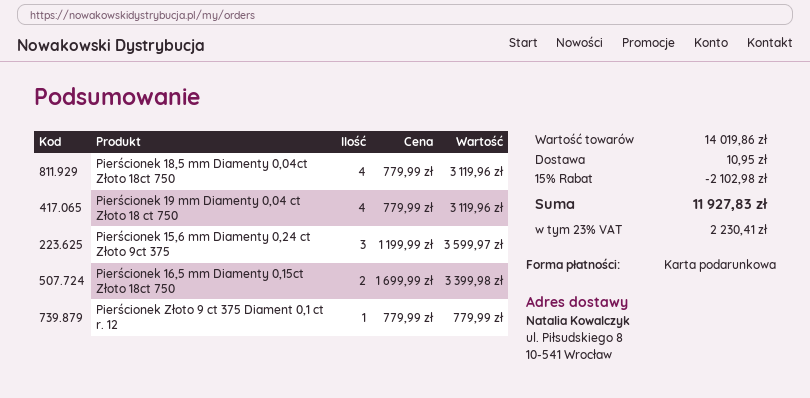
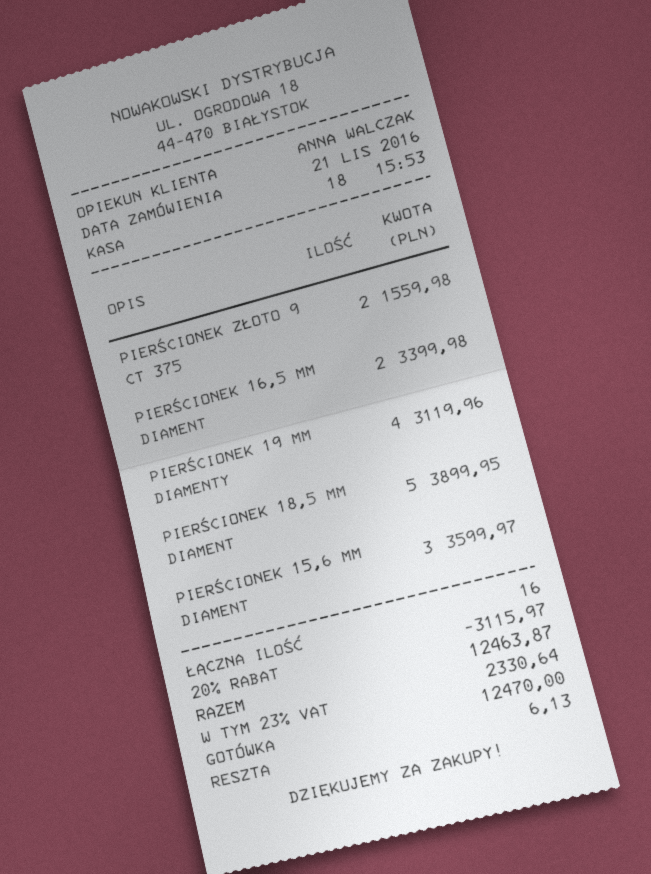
payment method: gift card -> cash
Pierścionek 18,5 mm Diamenty 0,04ct Złoto 18ct 750: 4 for 3119.96 -> 5 for 3899.95
Pierścionek Złoto 9 ct 375 Diament 0,1 ct r. 12: 1 for 779.99 -> 2 for 1559.98
discount: 15% = 2102.98 -> 20% = 3115.97
shipping: 10.95 -> none
tax: 23% = 2230.41 -> 23% = 2330.64
total: 11927.83 -> 12463.87

